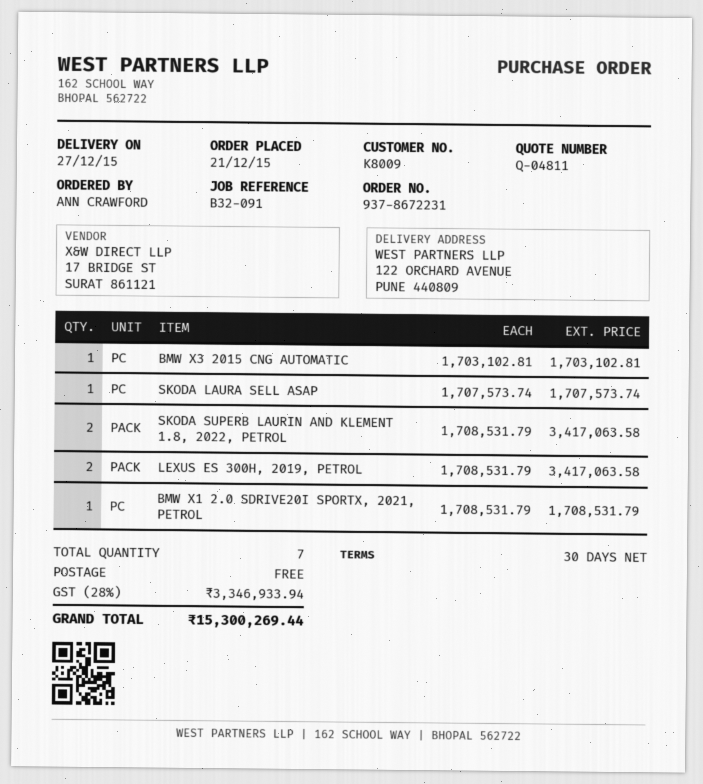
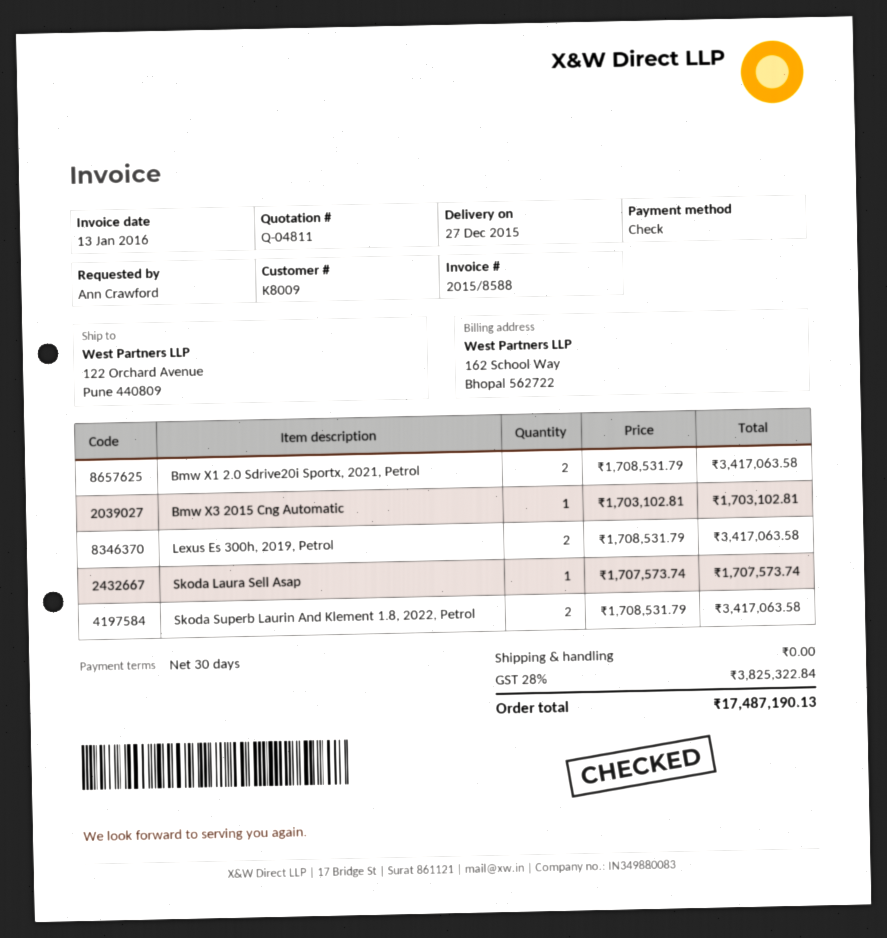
BMW X1 2.0 SDRIVE20I SPORTX, 2021, PETROL: 1 x 1708531.79 = 1708531.79 -> 2 x 1708531.79 = 3417063.58
tax: 28% = 3346933.94 -> 28% = 3825322.84
total: 15300269.44 -> 17487190.13

